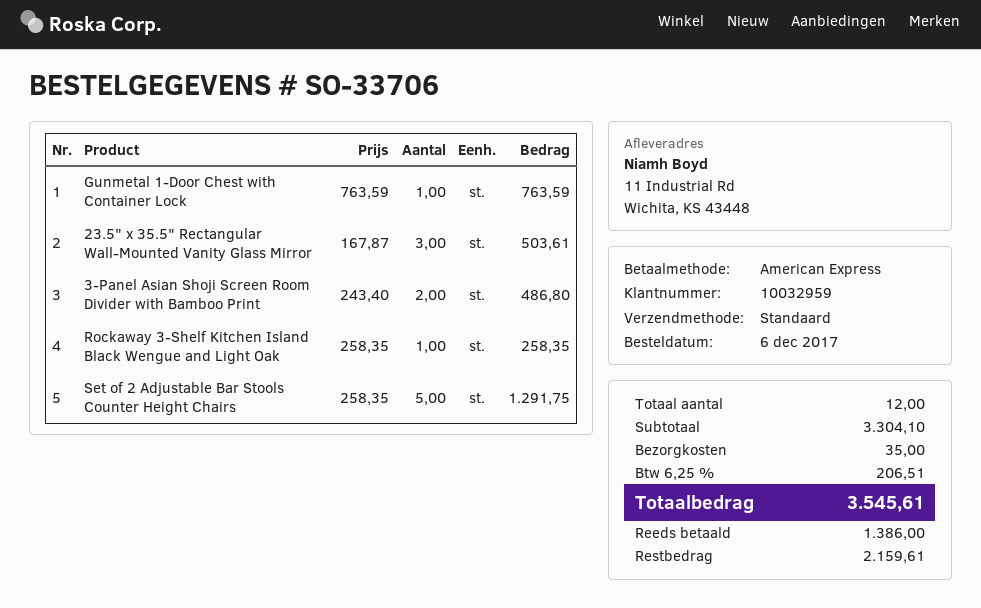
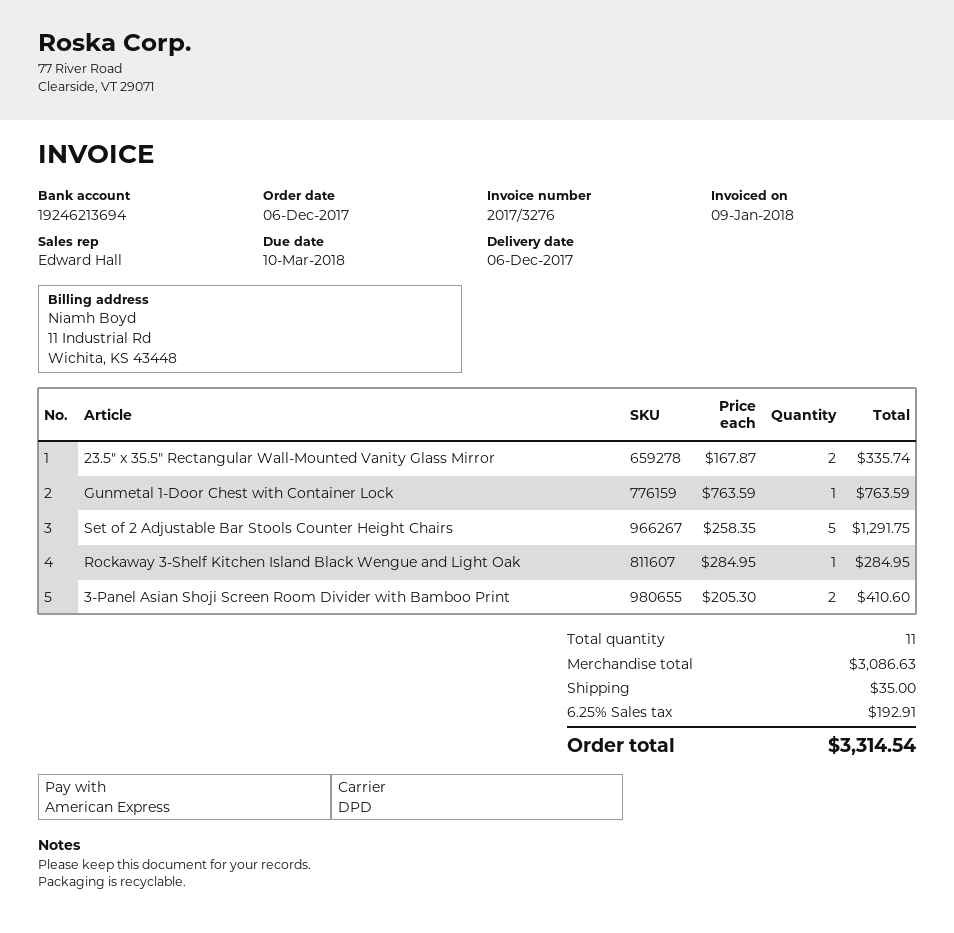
shipping method: standard -> DPD
23.5" x 35.5" Rectangular Wall-Mounted Vanity Glass Mirror: 3 x 167.87 = 503.61 -> 2 x 167.87 = 335.74
3-Panel Asian Shoji Screen Room Divider with Bamboo Print: 2 x 243.40 = 486.80 -> 2 x 205.30 = 410.60
Rockaway 3-Shelf Kitchen Island Black Wengue and Light Oak: 1 x 258.35 = 258.35 -> 1 x 284.95 = 284.95
total quantity: 12 -> 11
subtotal: 3304.10 -> 3086.63
tax: 6.25% = 206.51 -> 6.25% = 192.91
total: 3545.61 -> 3314.54

